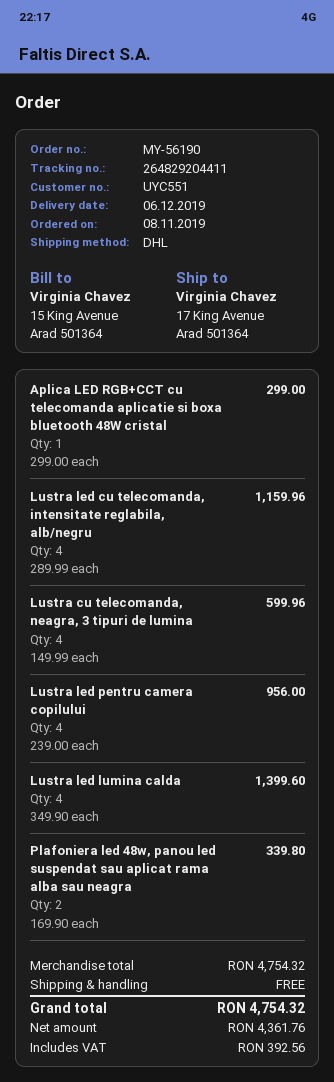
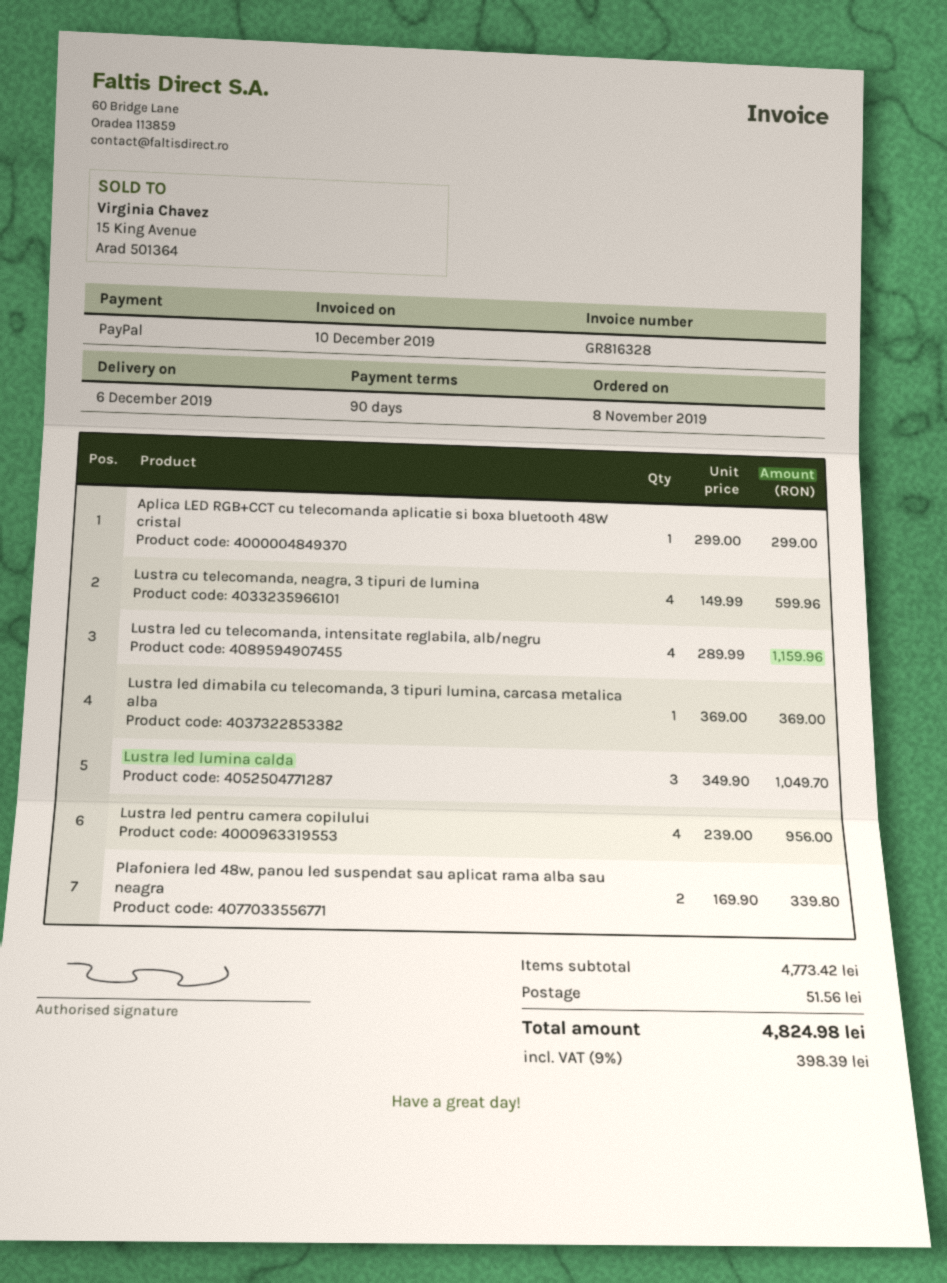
Lustra led lumina calda: 4 x 349.90 = 1399.60 -> 3 x 349.90 = 1049.70
Lustra led dimabila cu telecomanda, 3 tipuri lumina, carcasa metalica alba: none -> 1 x 369.00 = 369.00
subtotal: 4754.32 -> 4773.42
shipping: 0.00 -> 51.56
tax: 392.56 -> 398.39
total: 4754.32 -> 4824.98

